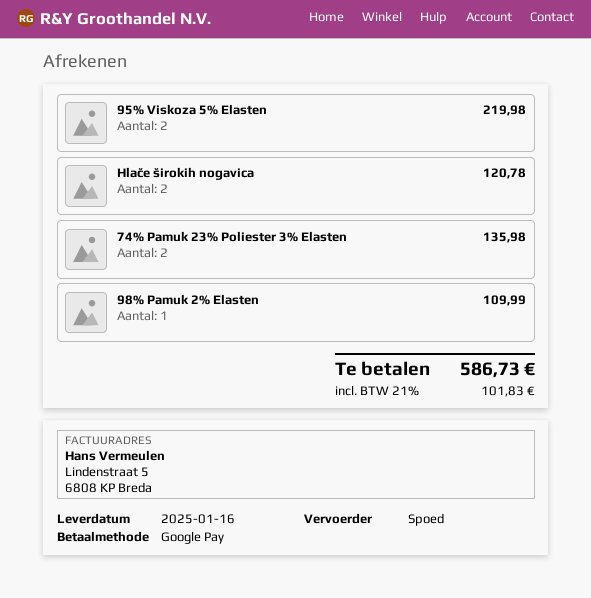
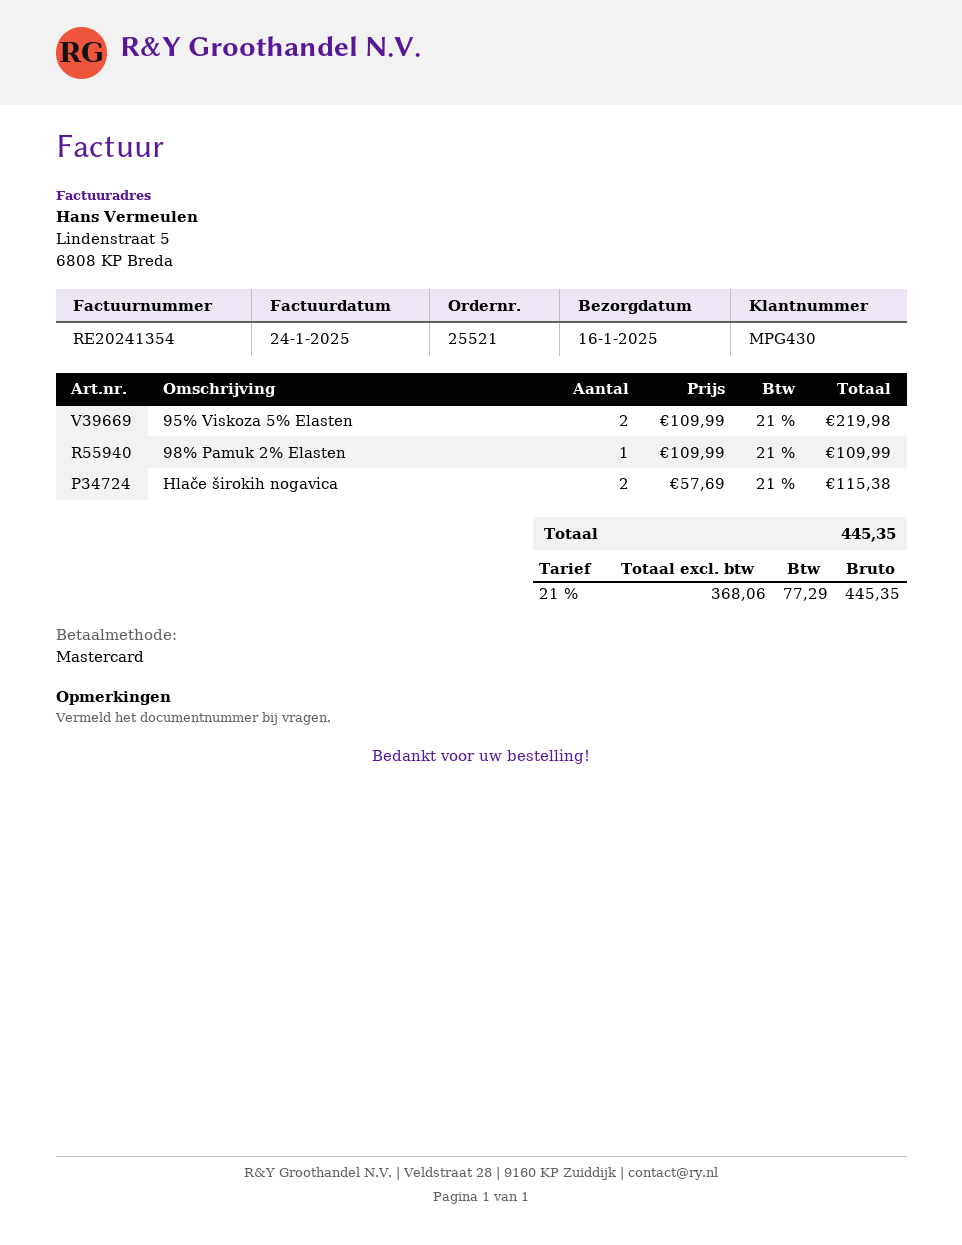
payment method: Google Pay -> Mastercard
Hlače širokih nogavica: 2 for 120.78 -> 2 for 115.38
74% Pamuk 23% Poliester 3% Elasten: 2 for 135.98 -> none
tax: 21% = 101.83 -> 21% = 77.29
total: 586.73 -> 445.35

